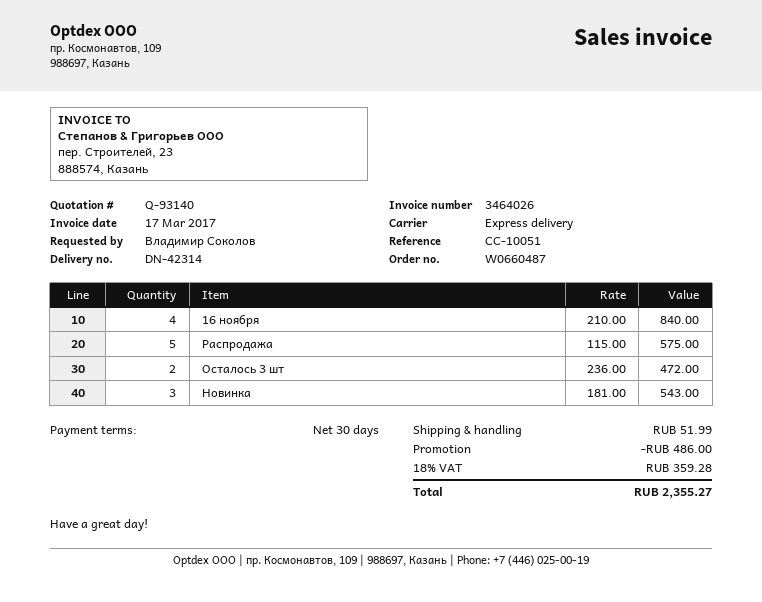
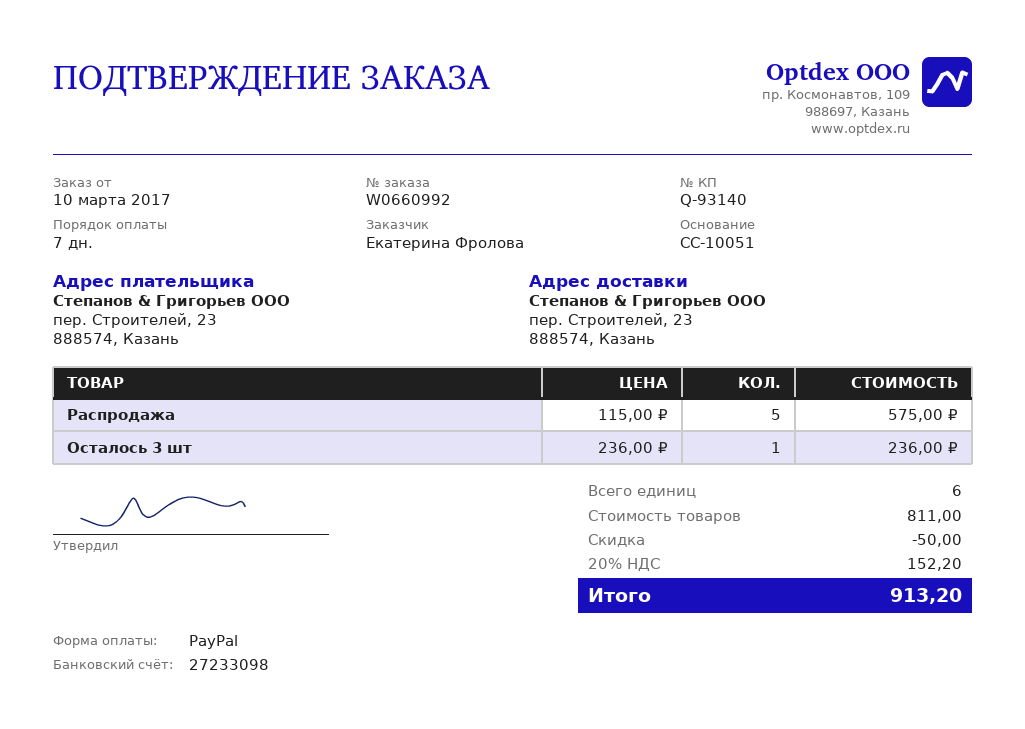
order number: W0660487 -> W0660992
payment terms: 30 days -> 7 days
ordered by: Владимир Соколов -> Екатерина Фролова
16 ноября: 4 x 210.00 = 840.00 -> none
Осталось 3 шт: 2 x 236.00 = 472.00 -> 1 x 236.00 = 236.00
Новинка: 3 x 181.00 = 543.00 -> none
discount: 486.00 -> 50.00
shipping: 51.99 -> none
tax: 18% = 359.28 -> 20% = 152.20
total: 2355.27 -> 913.20

